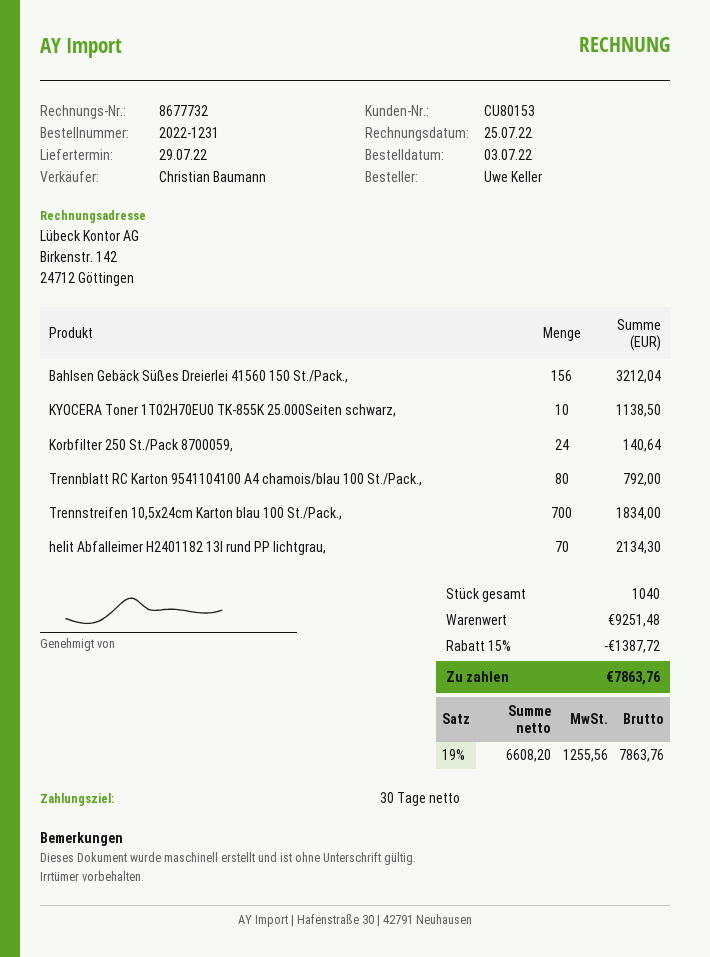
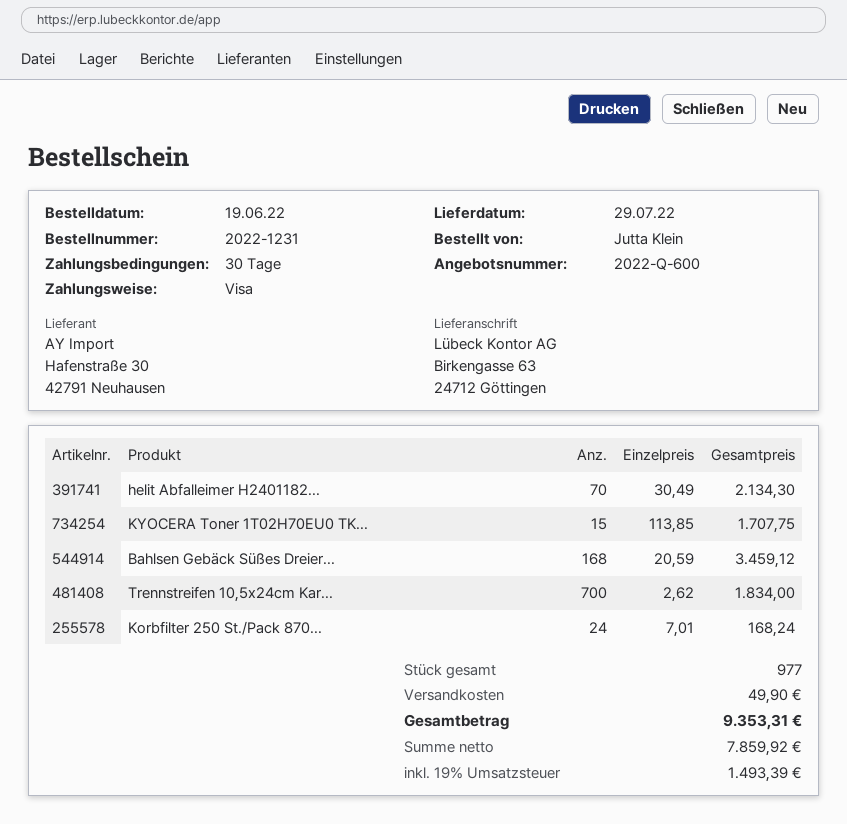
order date: 2022-07-03 -> 2022-06-19
ordered by: Uwe Keller -> Jutta Klein
Bahlsen Gebäck Süßes Dreierlei 41560 150 St./Pack.,: 156 for 3212.04 -> 168 for 3459.12
KYOCERA Toner 1T02H70EU0 TK-855K 25.000Seiten schwarz,: 10 for 1138.50 -> 15 for 1707.75
Korbfilter 250 St./Pack 8700059,: 24 for 140.64 -> 24 for 168.24
Trennblatt RC Karton 9541104100 A4 chamois/blau 100 St./Pack.,: 80 for 792.00 -> none
total quantity: 1040 -> 977
discount: 15% = 1387.72 -> none
shipping: none -> 49.90
net: 6608.20 -> 7859.92
tax: 19% = 1255.56 -> 19% = 1493.39
total: 7863.76 -> 9353.31

